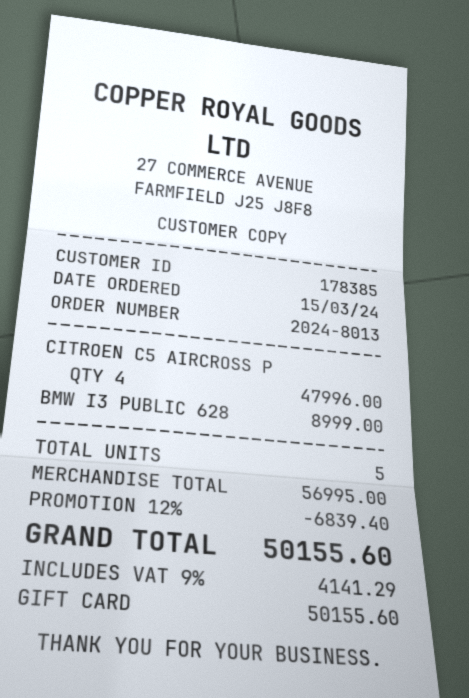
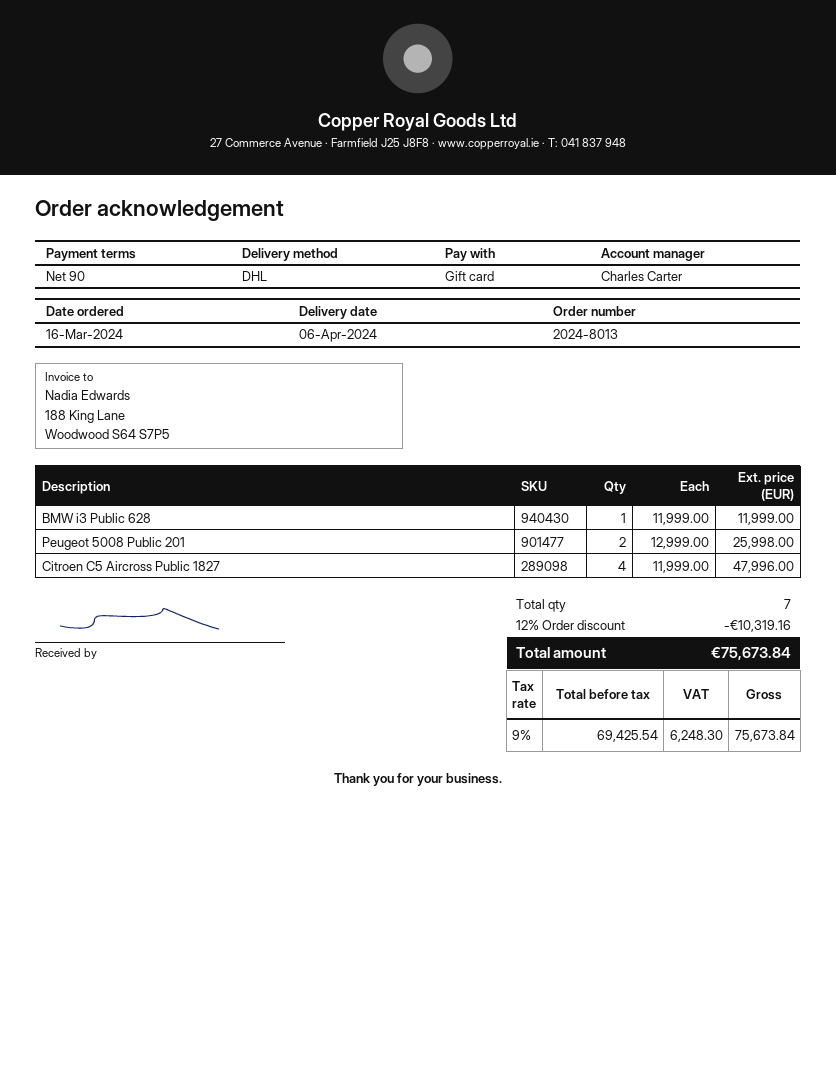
order date: 2024-03-15 -> 2024-03-16
BMW I3 PUBLIC 628: 1 for 8999.00 -> 1 for 11999.00
Peugeot 5008 Public 201: none -> 2 for 25998.00
total quantity: 5 -> 7
discount: 12% = 6839.40 -> 12% = 10319.16
tax: 9% = 4141.29 -> 9% = 6248.30
total: 50155.60 -> 75673.84

